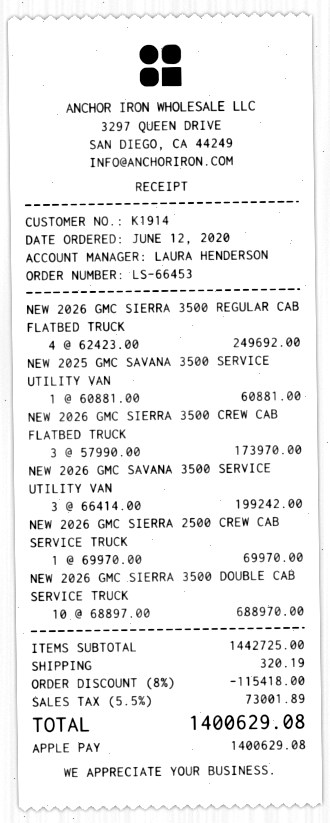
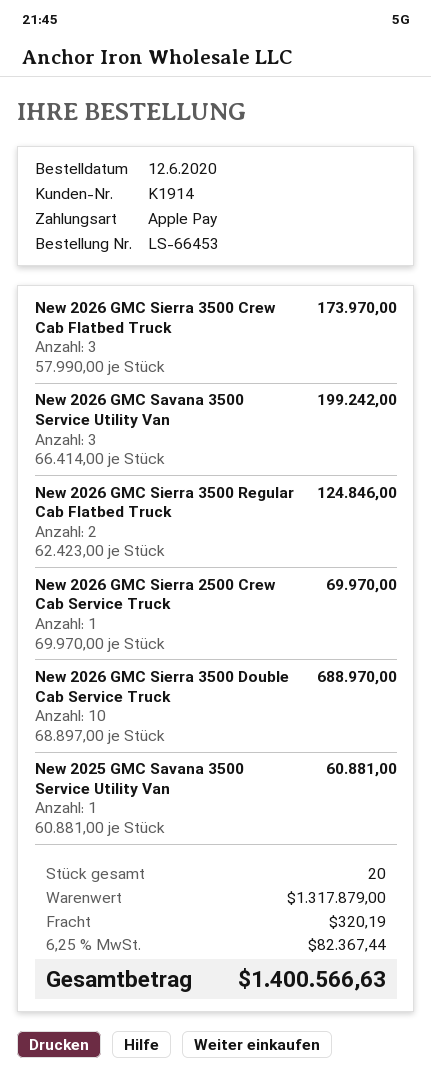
NEW 2026 GMC SIERRA 3500 REGULAR CAB FLATBED TRUCK: 4 x 62423.00 = 249692.00 -> 2 x 62423.00 = 124846.00
subtotal: 1442725.00 -> 1317879.00
discount: 8% = 115418.00 -> none
tax: 5.5% = 73001.89 -> 6.25% = 82367.44
total: 1400629.08 -> 1400566.63

